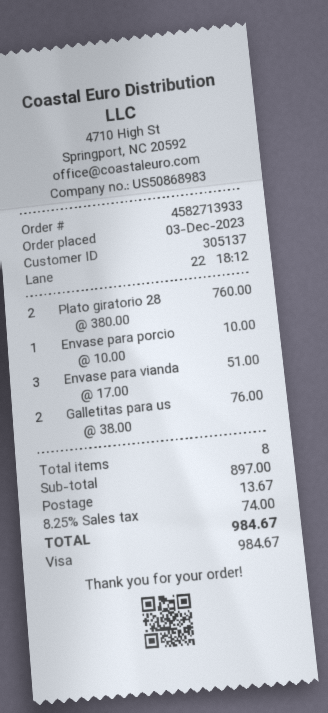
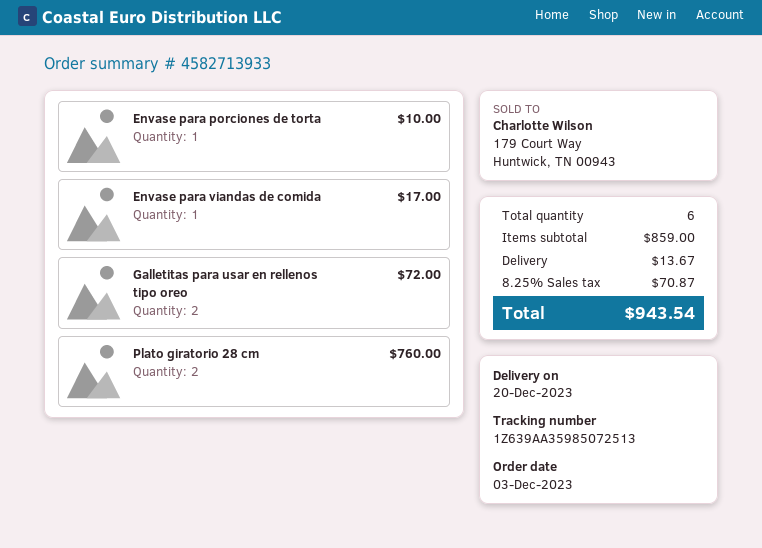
Envase para vianda: 3 for 51.00 -> 1 for 17.00
Galletitas para us: 2 for 76.00 -> 2 for 72.00
total quantity: 8 -> 6
subtotal: 897.00 -> 859.00
tax: 8.25% = 74.00 -> 8.25% = 70.87
total: 984.67 -> 943.54

